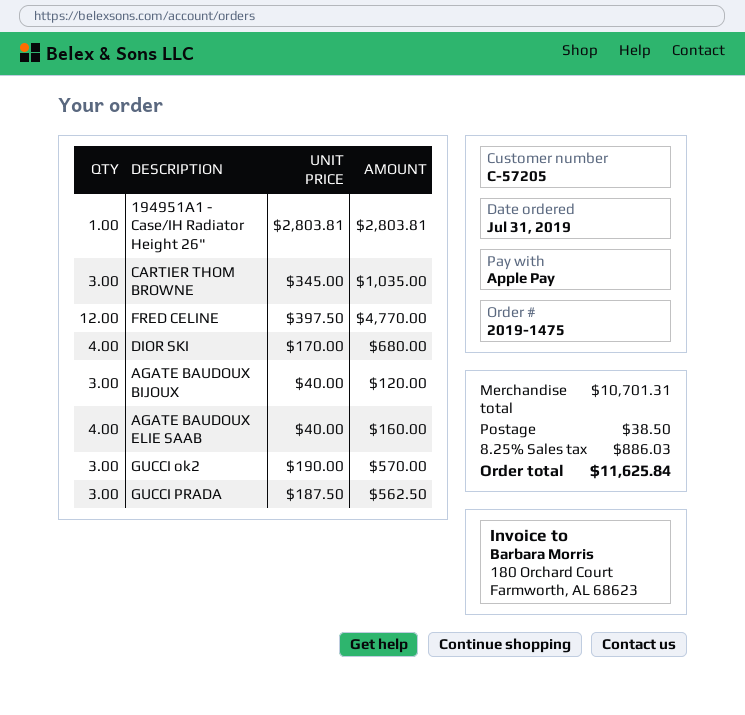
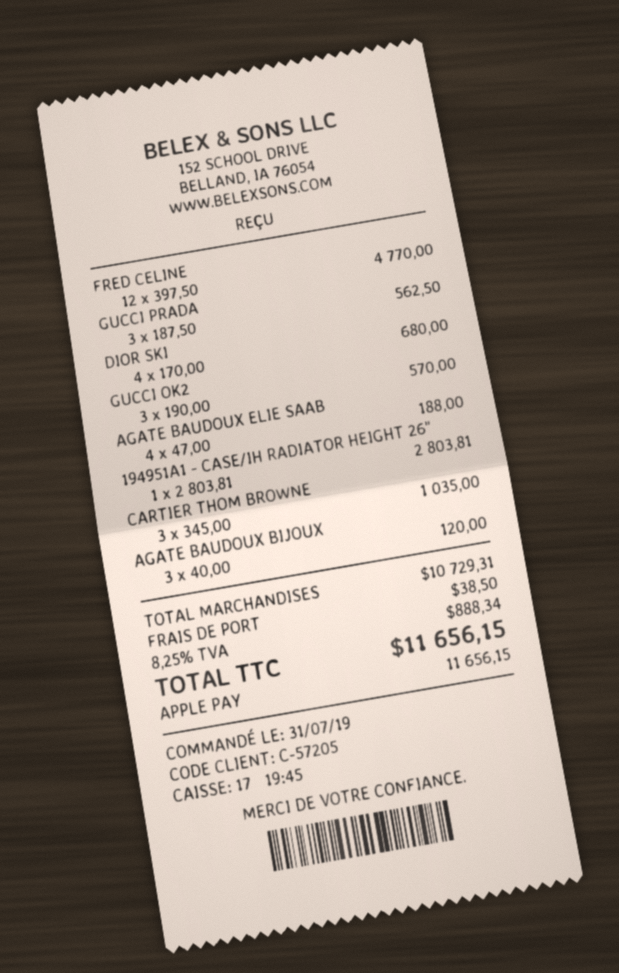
AGATE BAUDOUX ELIE SAAB: 4 x 40.00 = 160.00 -> 4 x 47.00 = 188.00
subtotal: 10701.31 -> 10729.31
tax: 8.25% = 886.03 -> 8.25% = 888.34
total: 11625.84 -> 11656.15

